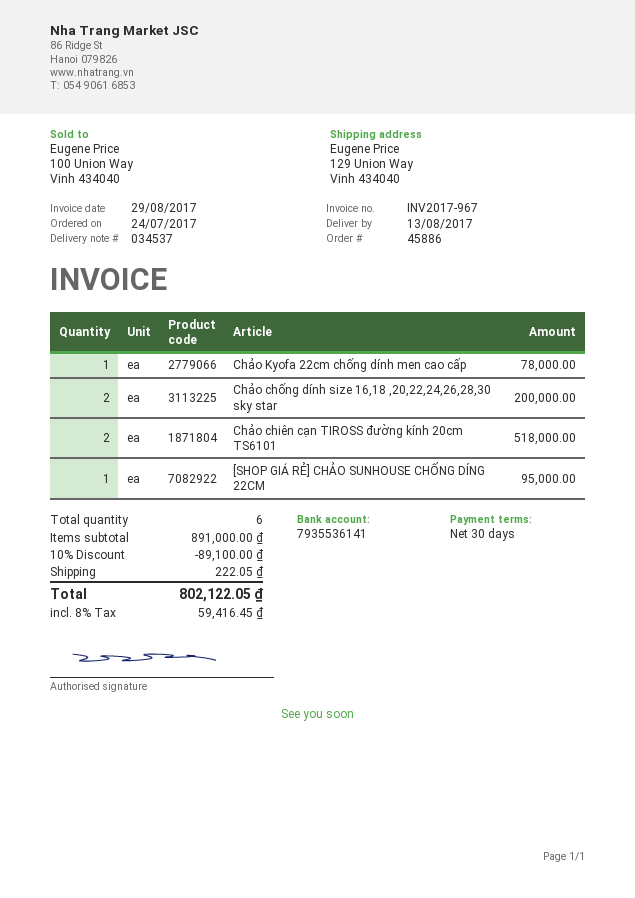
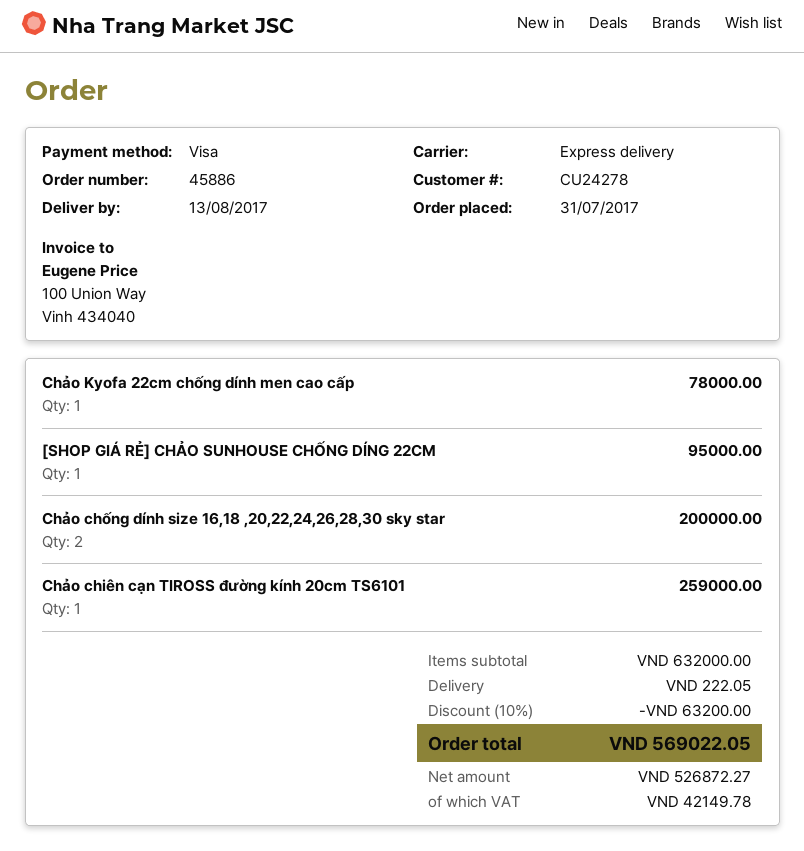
order date: 2017-07-24 -> 2017-07-31
Chảo chiên cạn TIROSS đường kính 20cm TS6101: 2 for 518000.00 -> 1 for 259000.00
subtotal: 891000.00 -> 632000.00
discount: 10% = 89100.00 -> 10% = 63200.00
tax: 59416.45 -> 42149.78
total: 802122.05 -> 569022.05

